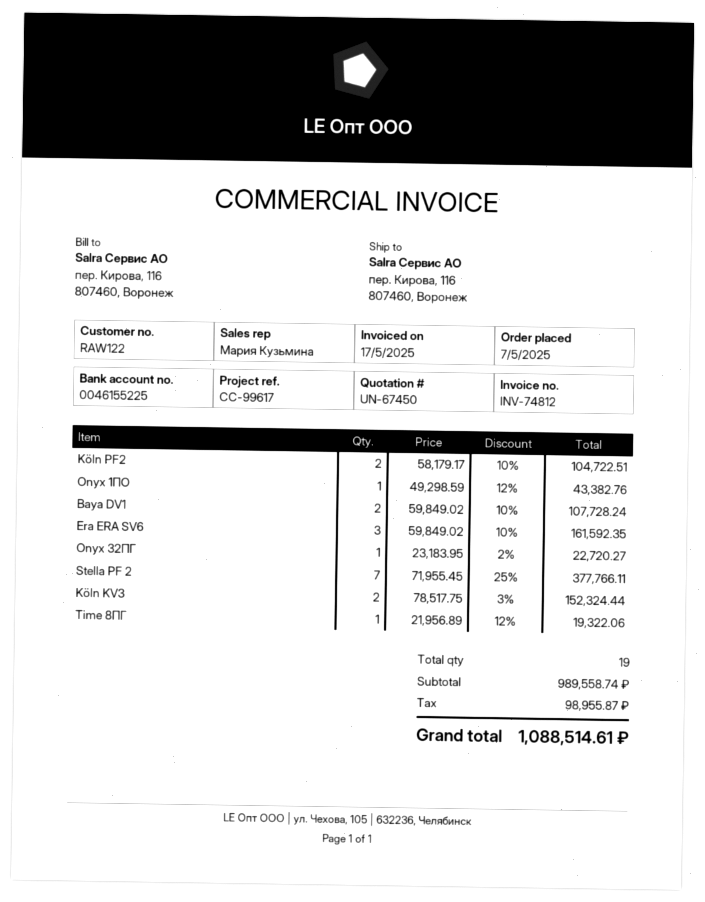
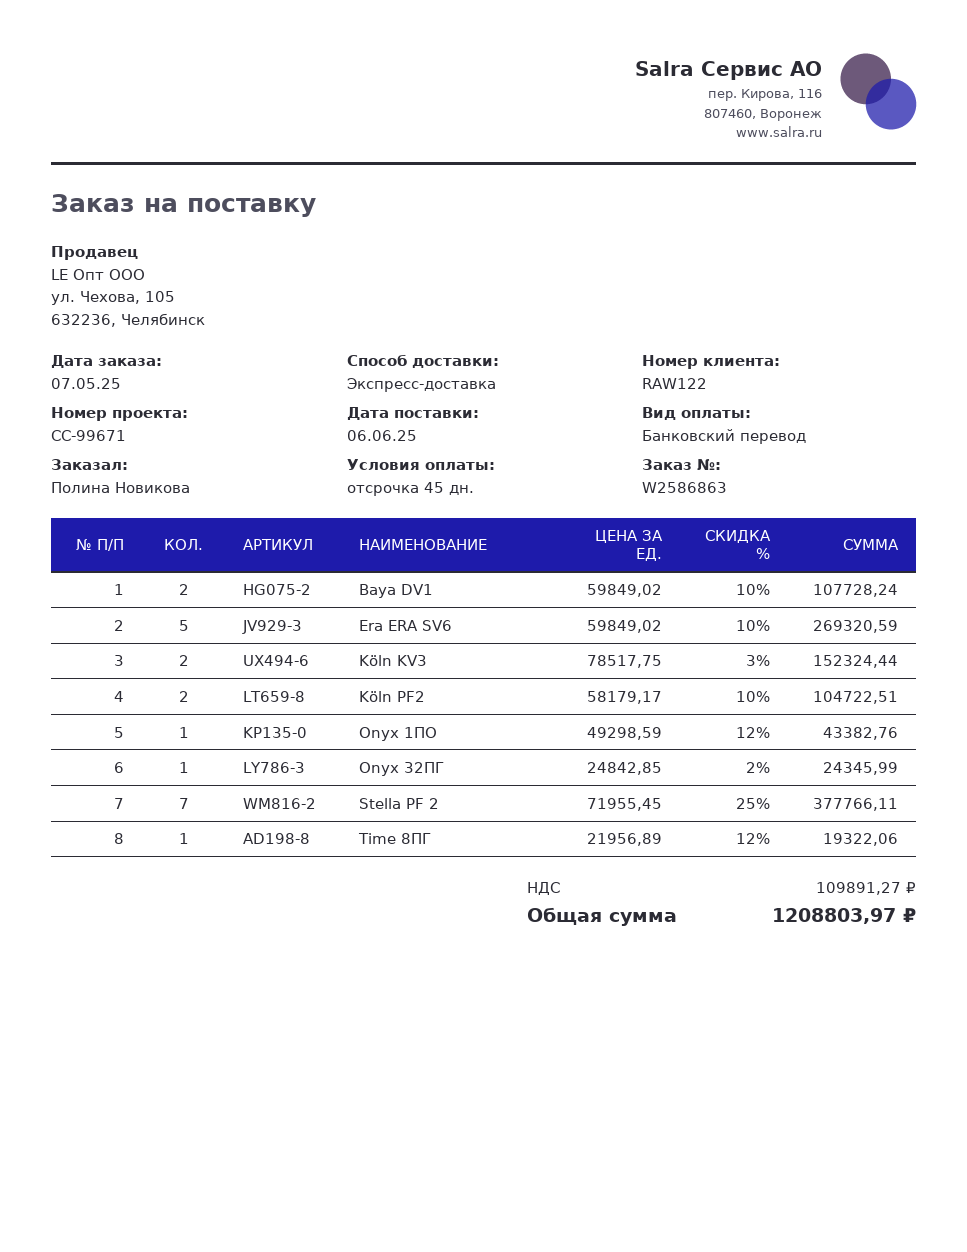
reference: CC-99617 -> CC-99671
Era ERA SV6: 3 x 59849.02 - 10% = 161592.35 -> 5 x 59849.02 - 10% = 269320.59
Onyx 32ПГ: 1 x 23183.95 - 2% = 22720.27 -> 1 x 24842.85 - 2% = 24345.99
tax: 98955.87 -> 109891.27
total: 1088514.61 -> 1208803.97

